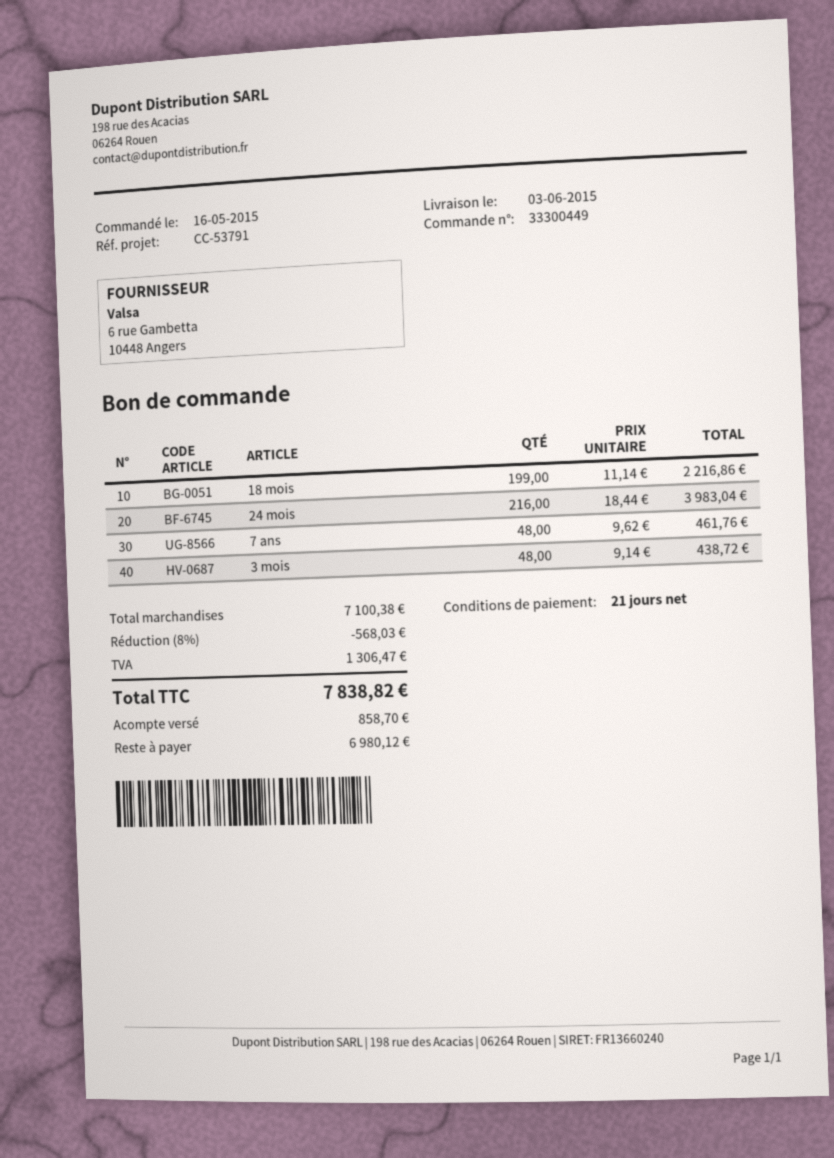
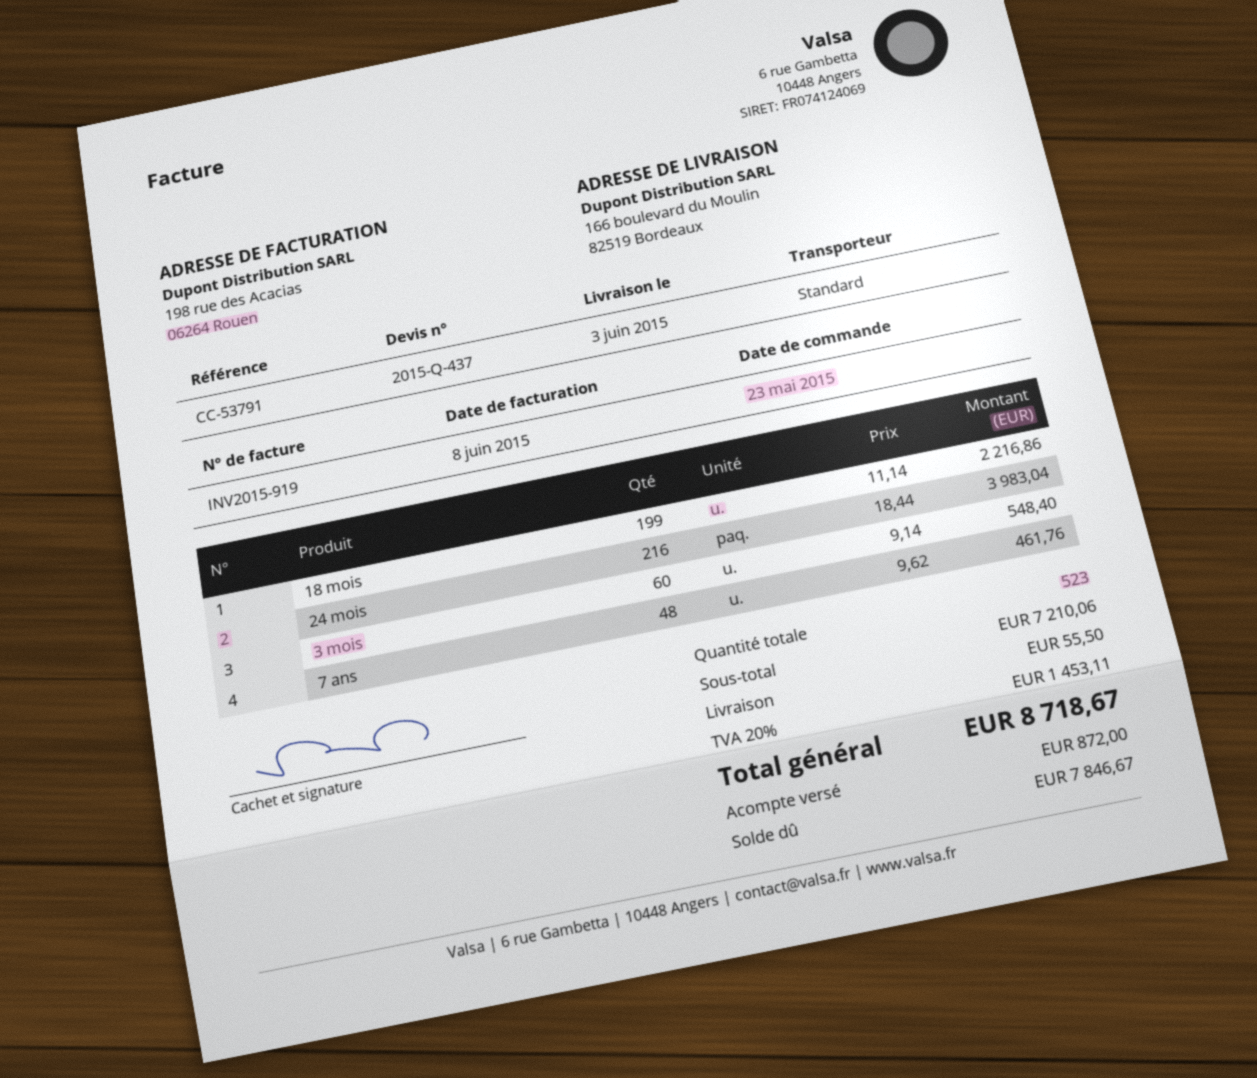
order date: 2015-05-16 -> 2015-05-23
3 mois: 48 x 9.14 = 438.72 -> 60 x 9.14 = 548.40
subtotal: 7100.38 -> 7210.06
discount: 8% = 568.03 -> none
shipping: none -> 55.50
tax: 1306.47 -> 1453.11
total: 7838.82 -> 8718.67
deposit: 858.70 -> 872.00
balance: 6980.12 -> 7846.67

